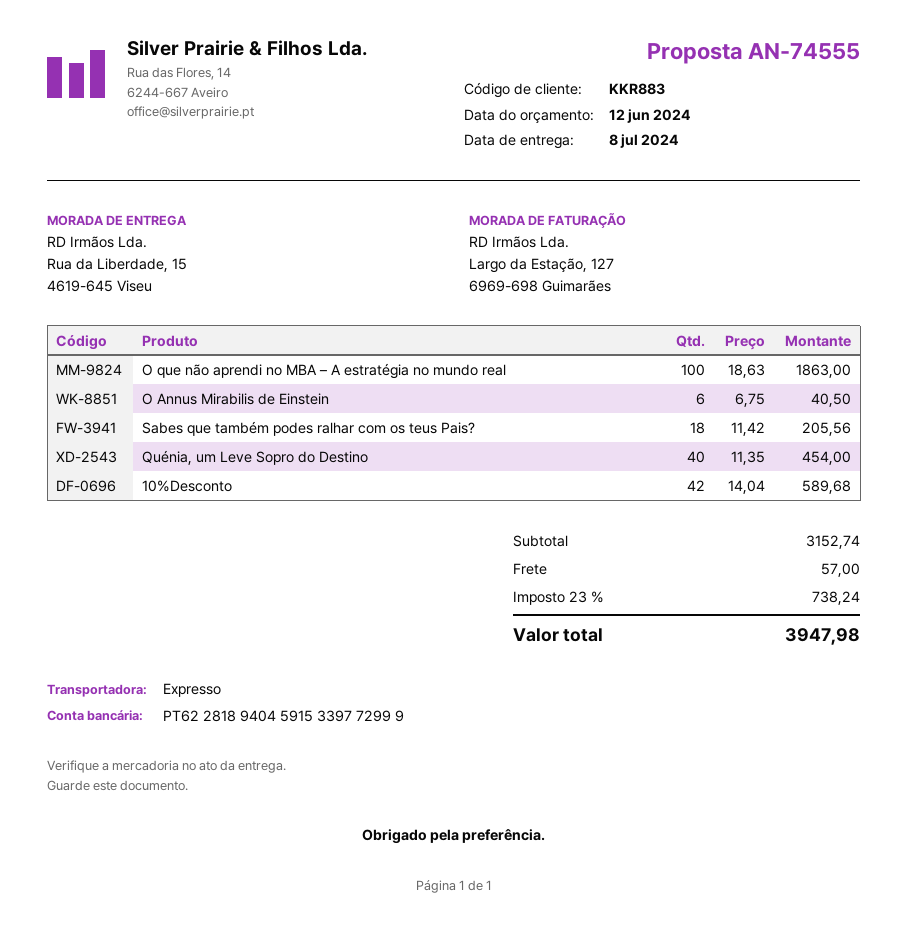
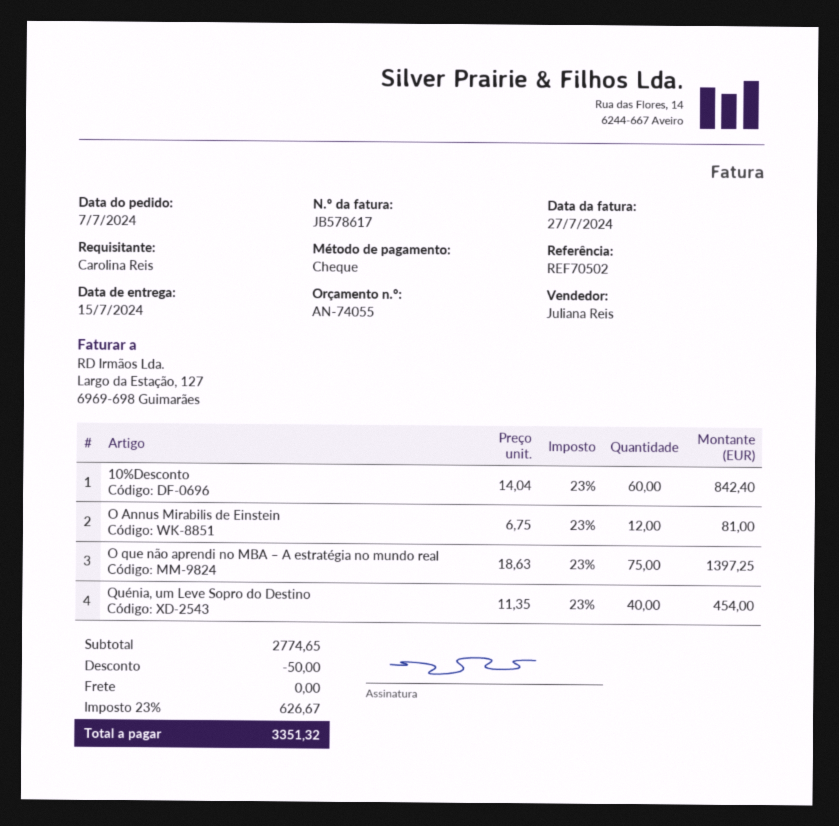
quote number: AN-74555 -> AN-74055
delivery date: 2024-07-08 -> 2024-07-15
O que não aprendi no MBA – A estratégia no mundo real: 100 x 18.63 = 1863.00 -> 75 x 18.63 = 1397.25
O Annus Mirabilis de Einstein: 6 x 6.75 = 40.50 -> 12 x 6.75 = 81.00
Sabes que também podes ralhar com os teus Pais?: 18 x 11.42 = 205.56 -> none
10%Desconto: 42 x 14.04 = 589.68 -> 60 x 14.04 = 842.40
subtotal: 3152.74 -> 2774.65
discount: none -> 50.00
shipping: 57.00 -> 0.00
tax: 23% = 738.24 -> 23% = 626.67
total: 3947.98 -> 3351.32

